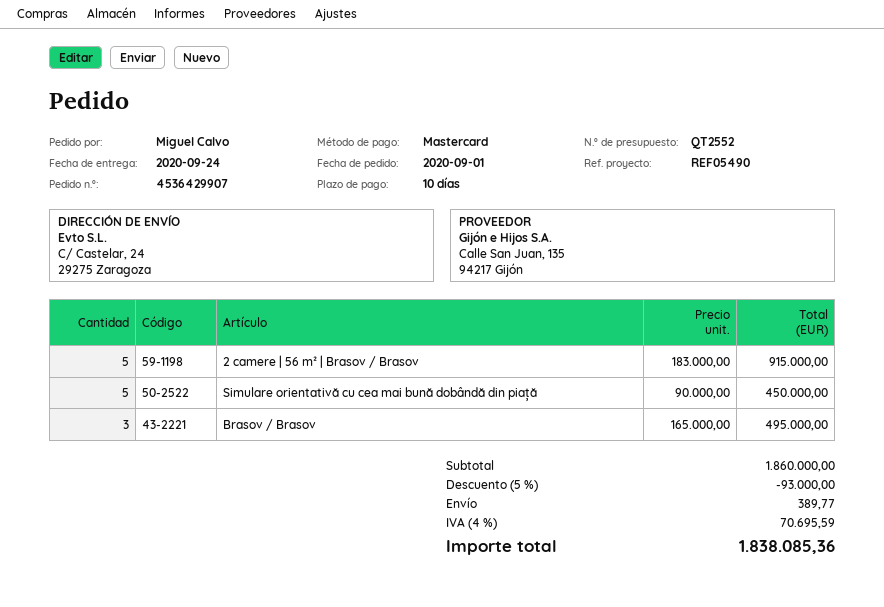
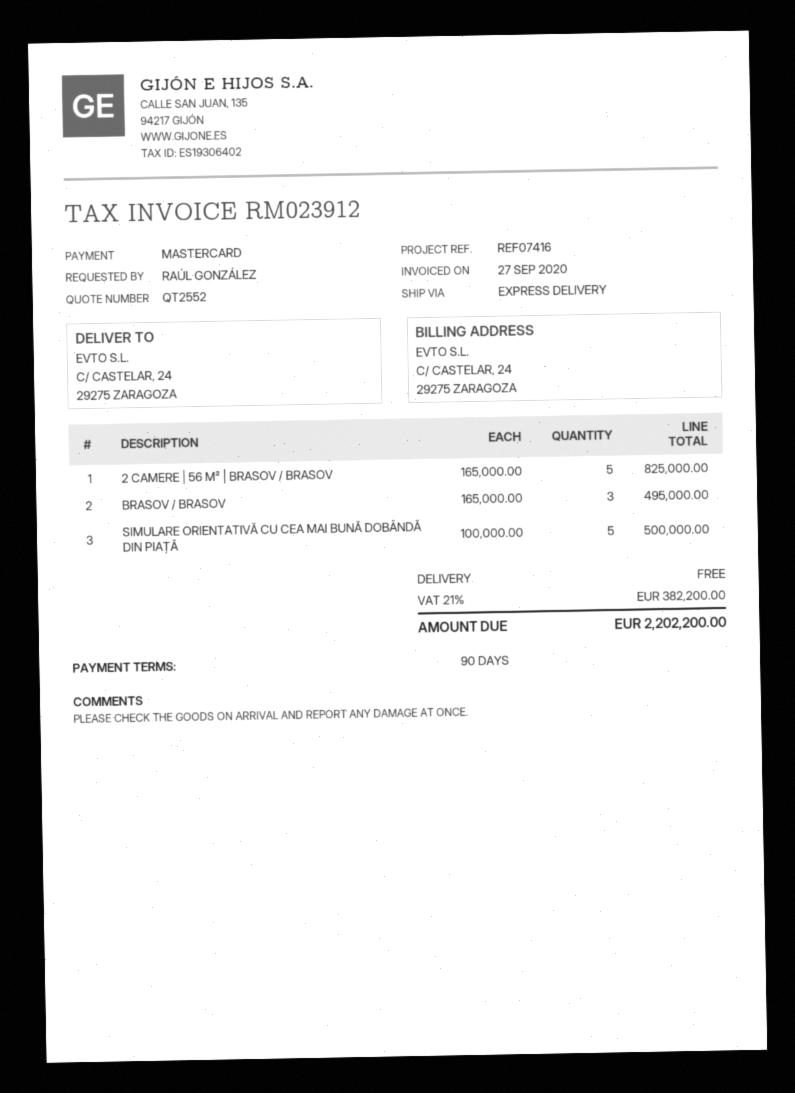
payment terms: 10 days -> 90 days
reference: REF05490 -> REF07416
ordered by: Miguel Calvo -> RAÚL GONZÁLEZ
2 camere | 56 m² | Brasov / Brasov: 5 x 183000.00 = 915000.00 -> 5 x 165000.00 = 825000.00
Simulare orientativă cu cea mai bună dobândă din piață: 5 x 90000.00 = 450000.00 -> 5 x 100000.00 = 500000.00
discount: 5% = 93000.00 -> none
shipping: 389.77 -> 0.00
tax: 4% = 70695.59 -> 21% = 382200.00
total: 1838085.36 -> 2202200.00

